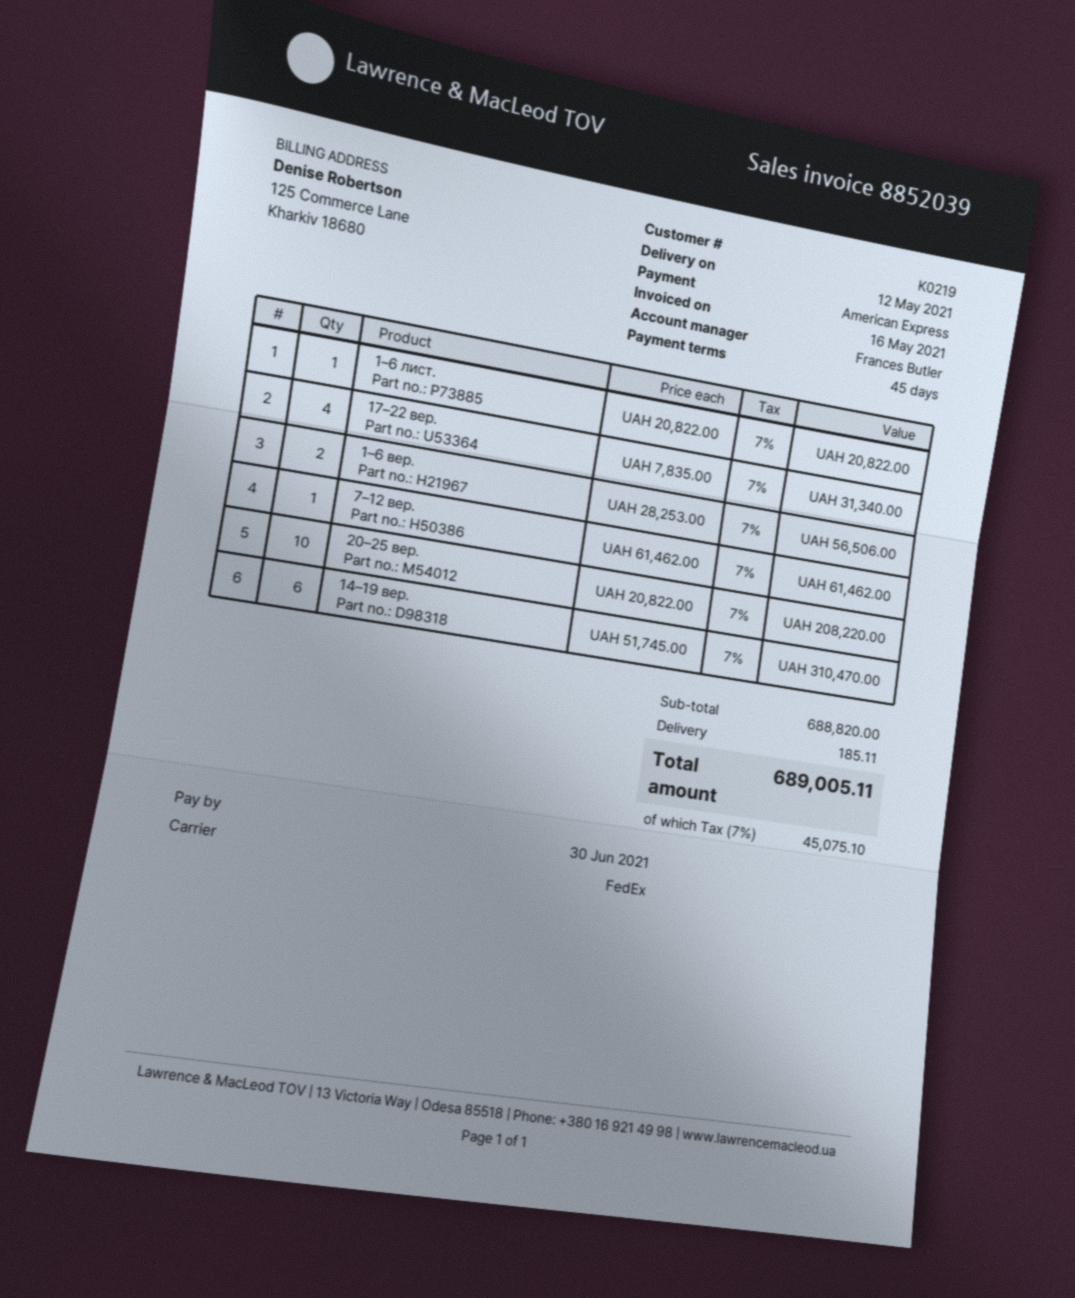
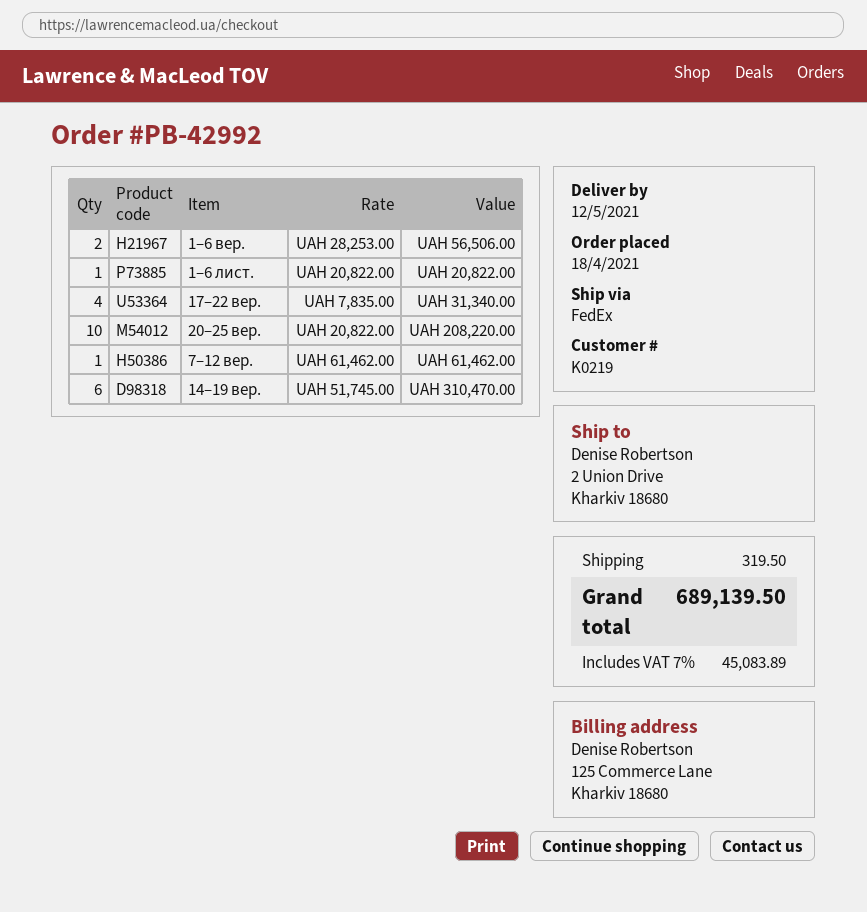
shipping: 185.11 -> 319.50
tax: 7% = 45075.10 -> 7% = 45083.89
total: 689005.11 -> 689139.50

